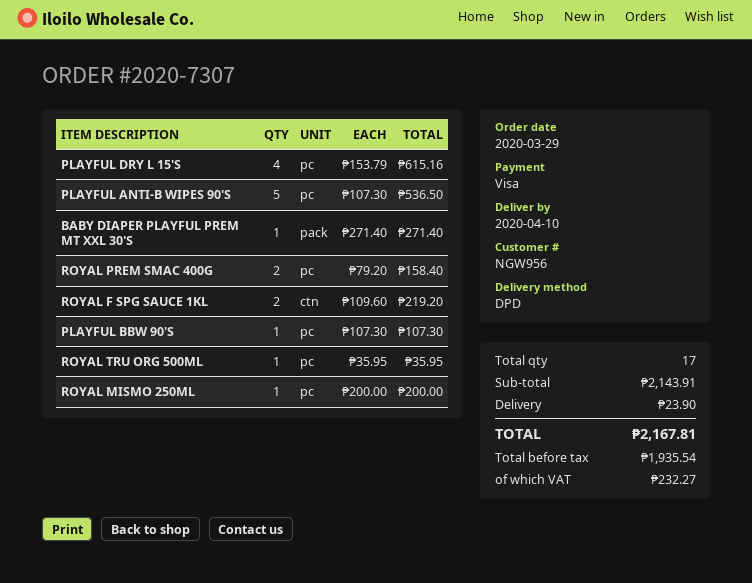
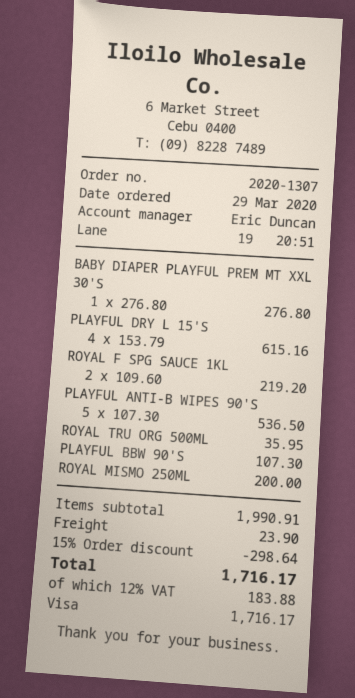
order number: 2020-7307 -> 2020-1307
BABY DIAPER PLAYFUL PREM MT XXL 30'S: 1 x 271.40 = 271.40 -> 1 x 276.80 = 276.80
ROYAL PREM SMAC 400G: 2 x 79.20 = 158.40 -> none
subtotal: 2143.91 -> 1990.91
discount: none -> 15% = 298.64
tax: 232.27 -> 183.88
total: 2167.81 -> 1716.17

